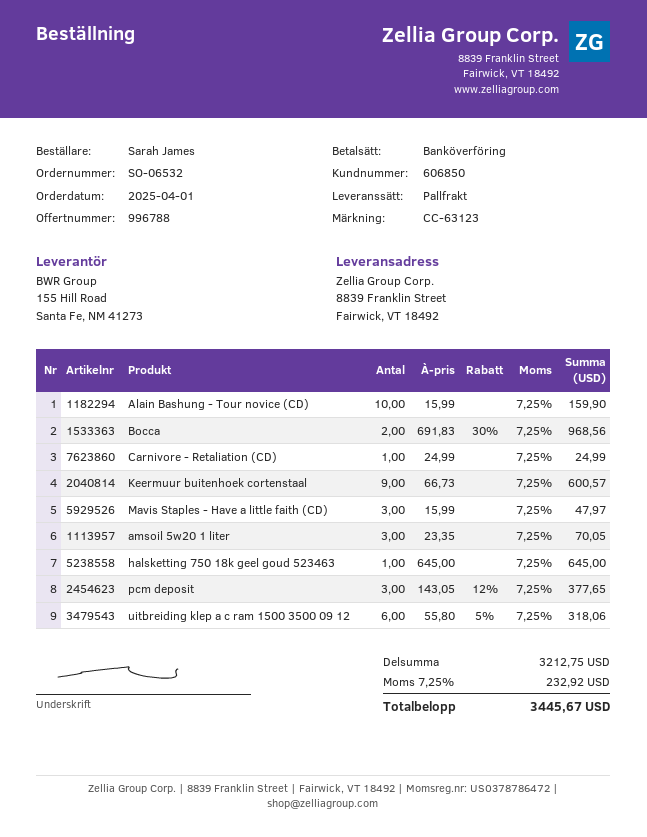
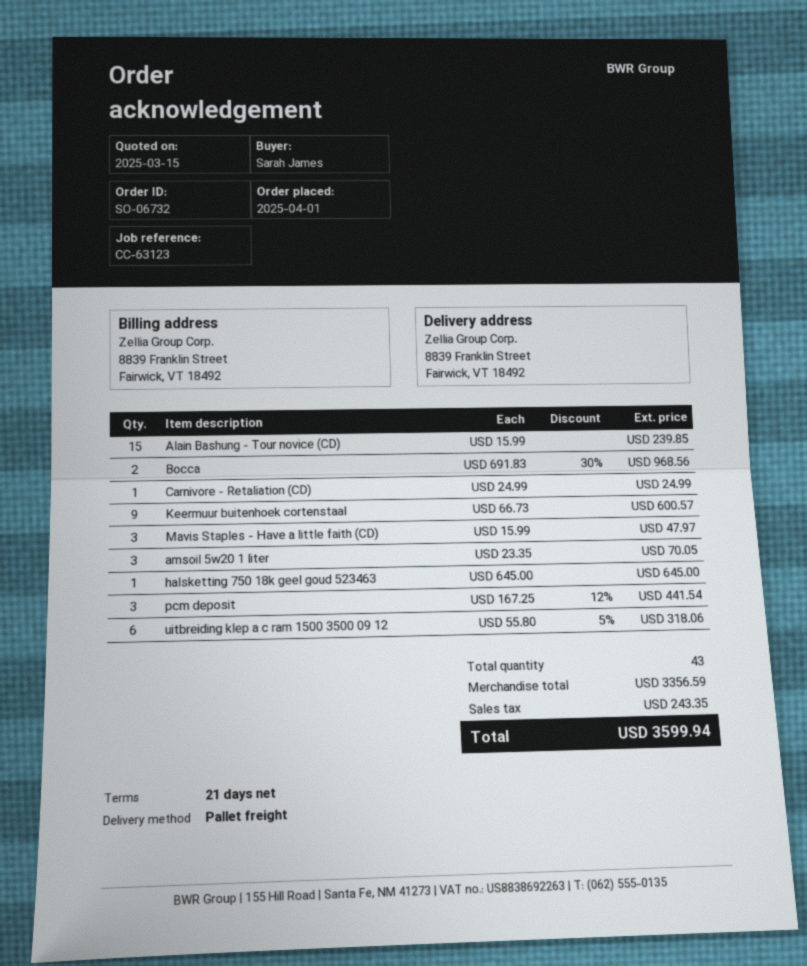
order number: SO-06532 -> SO-06732
Alain Bashung - Tour novice (CD): 10 x 15.99 = 159.90 -> 15 x 15.99 = 239.85
pcm deposit: 3 x 143.05 - 12% = 377.65 -> 3 x 167.25 - 12% = 441.54
subtotal: 3212.75 -> 3356.59
tax: 232.92 -> 243.35
total: 3445.67 -> 3599.94

